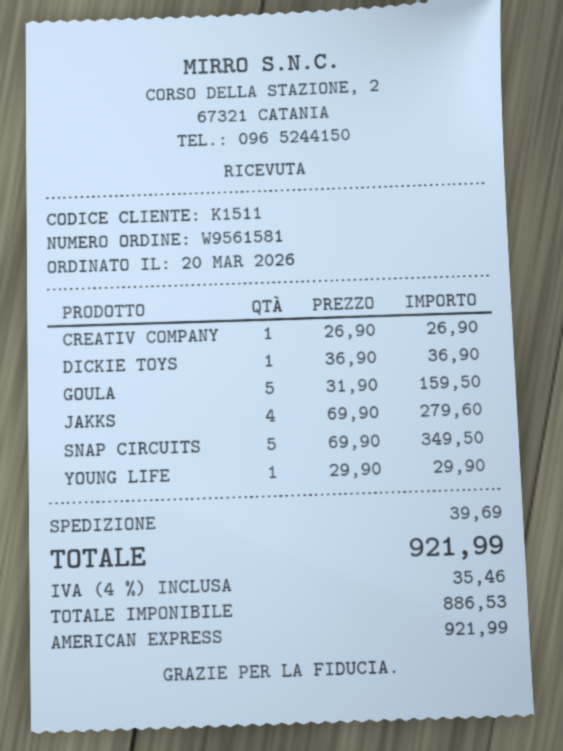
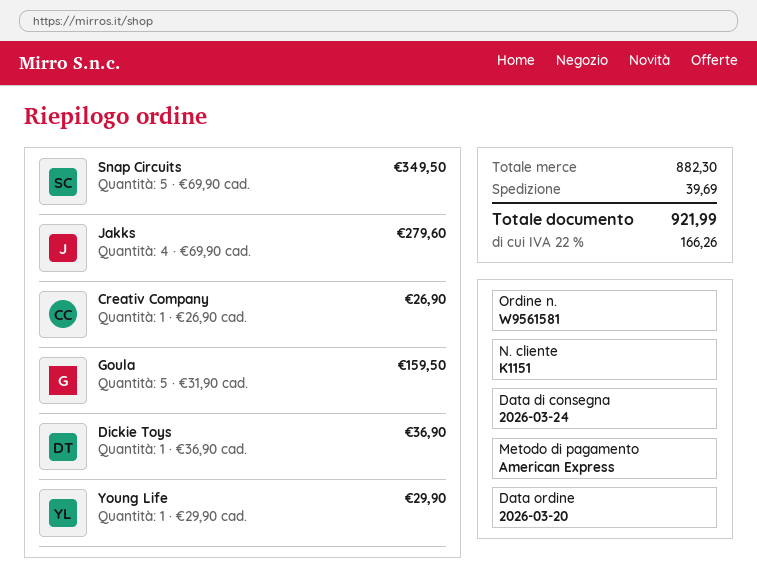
customer number: K1511 -> K1151
tax: 4% = 35.46 -> 22% = 166.26

